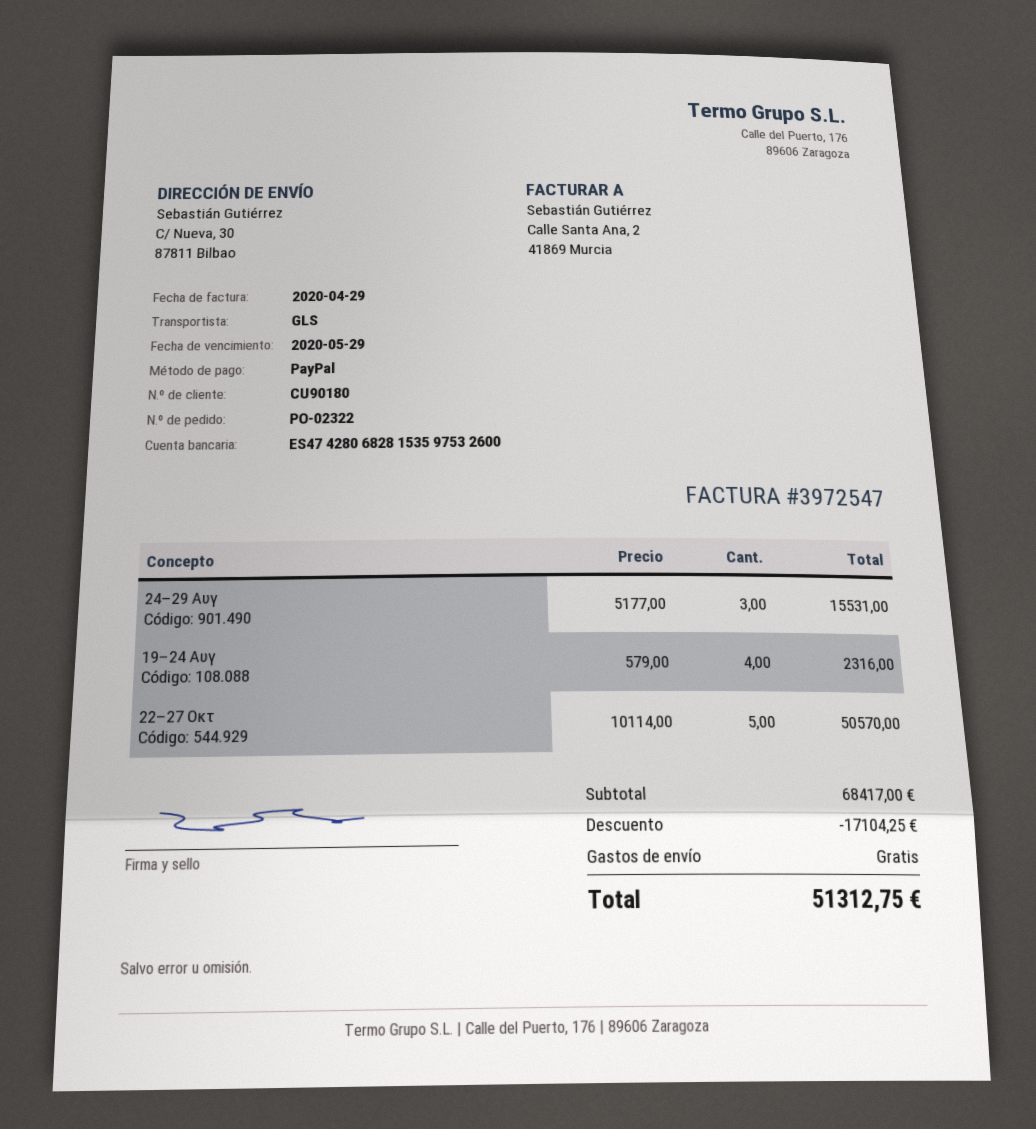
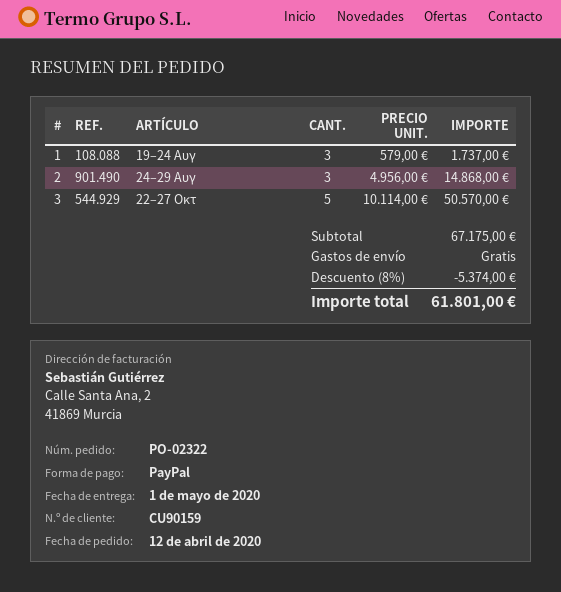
customer number: CU90180 -> CU90159
24–29 Αυγ: 3 x 5177.00 = 15531.00 -> 3 x 4956.00 = 14868.00
19–24 Αυγ: 4 x 579.00 = 2316.00 -> 3 x 579.00 = 1737.00
subtotal: 68417.00 -> 67175.00
discount: 17104.25 -> 5374.00
total: 51312.75 -> 61801.00

